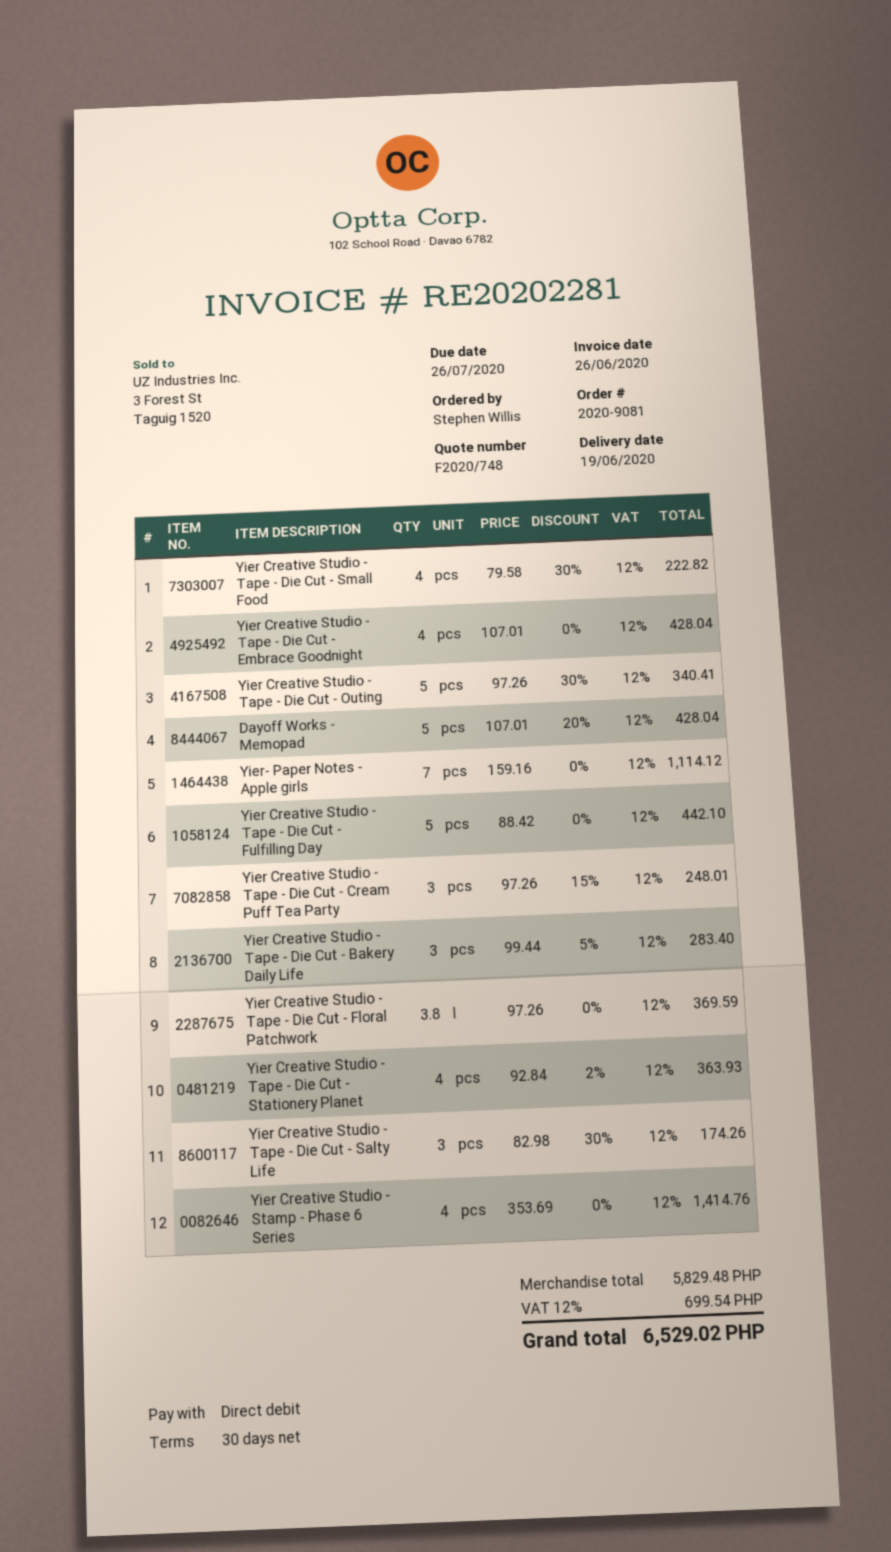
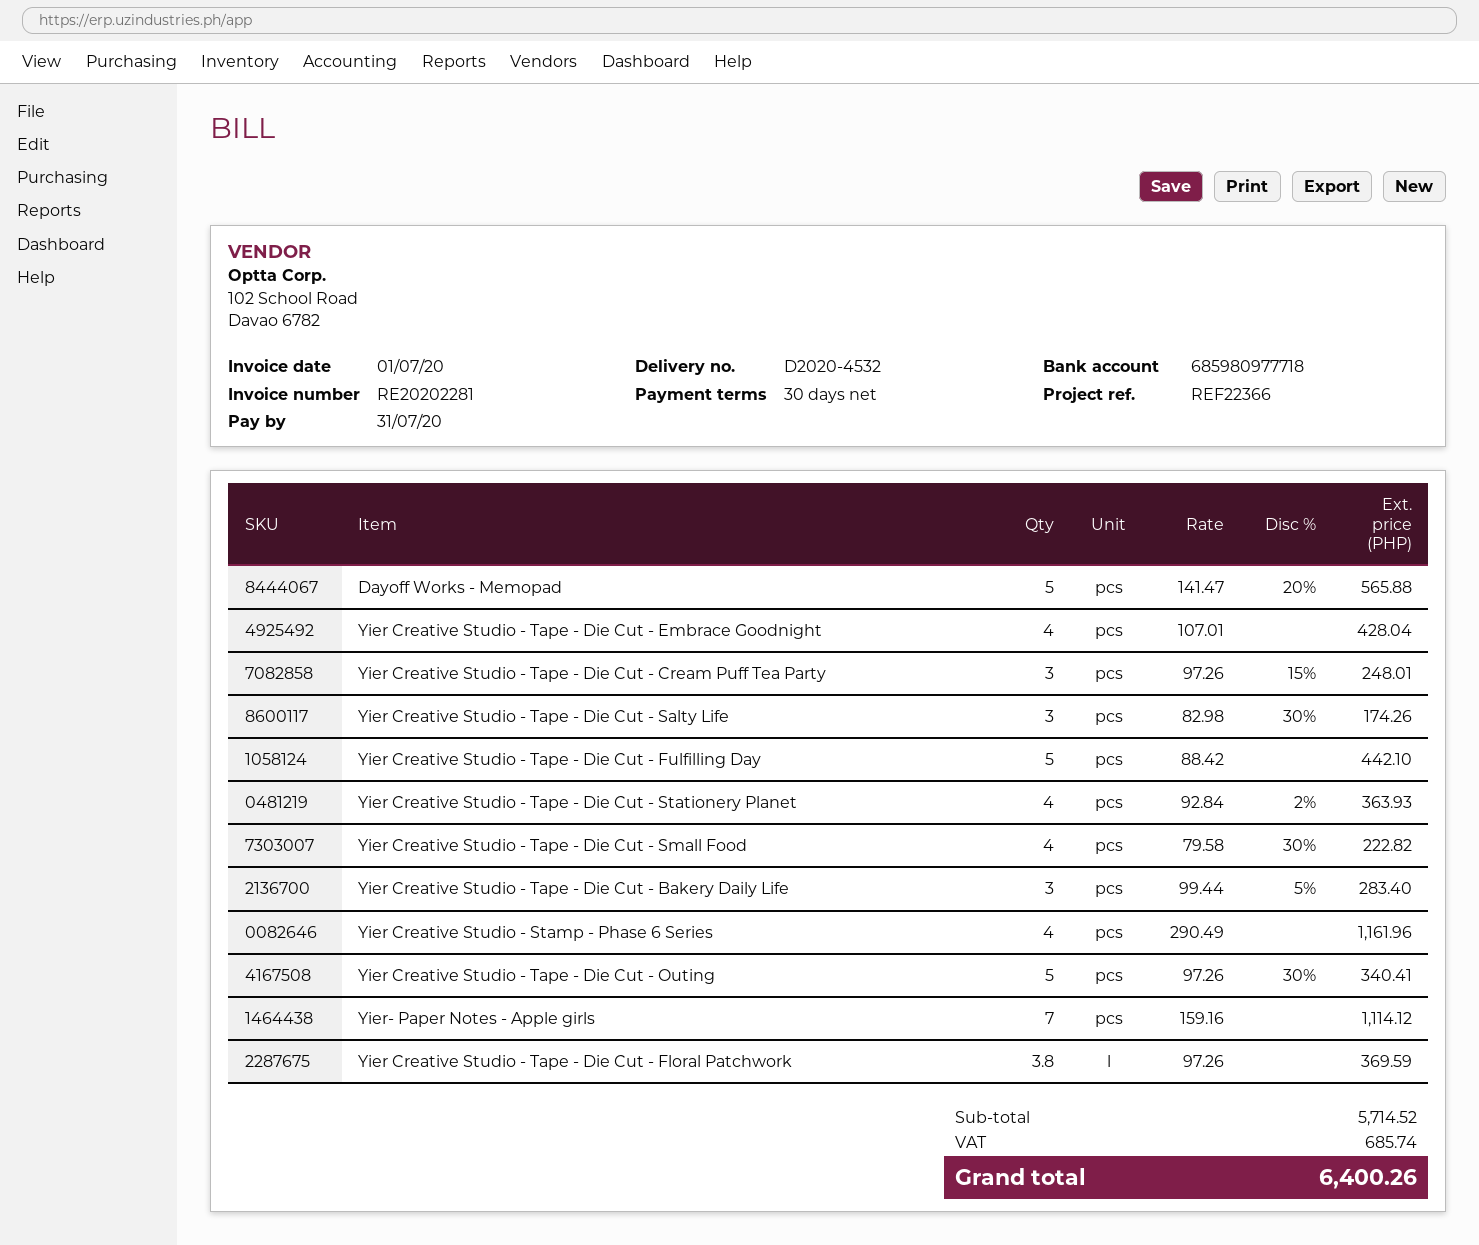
invoice date: 2020-06-26 -> 2020-07-01
due date: 2020-07-26 -> 2020-07-31
Dayoff Works - Memopad: 5 x 107.01 - 20% = 428.04 -> 5 x 141.47 - 20% = 565.88
Yier Creative Studio - Stamp - Phase 6 Series: 4 x 353.69 = 1414.76 -> 4 x 290.49 = 1161.96
subtotal: 5829.48 -> 5714.52
tax: 699.54 -> 685.74
total: 6529.02 -> 6400.26

